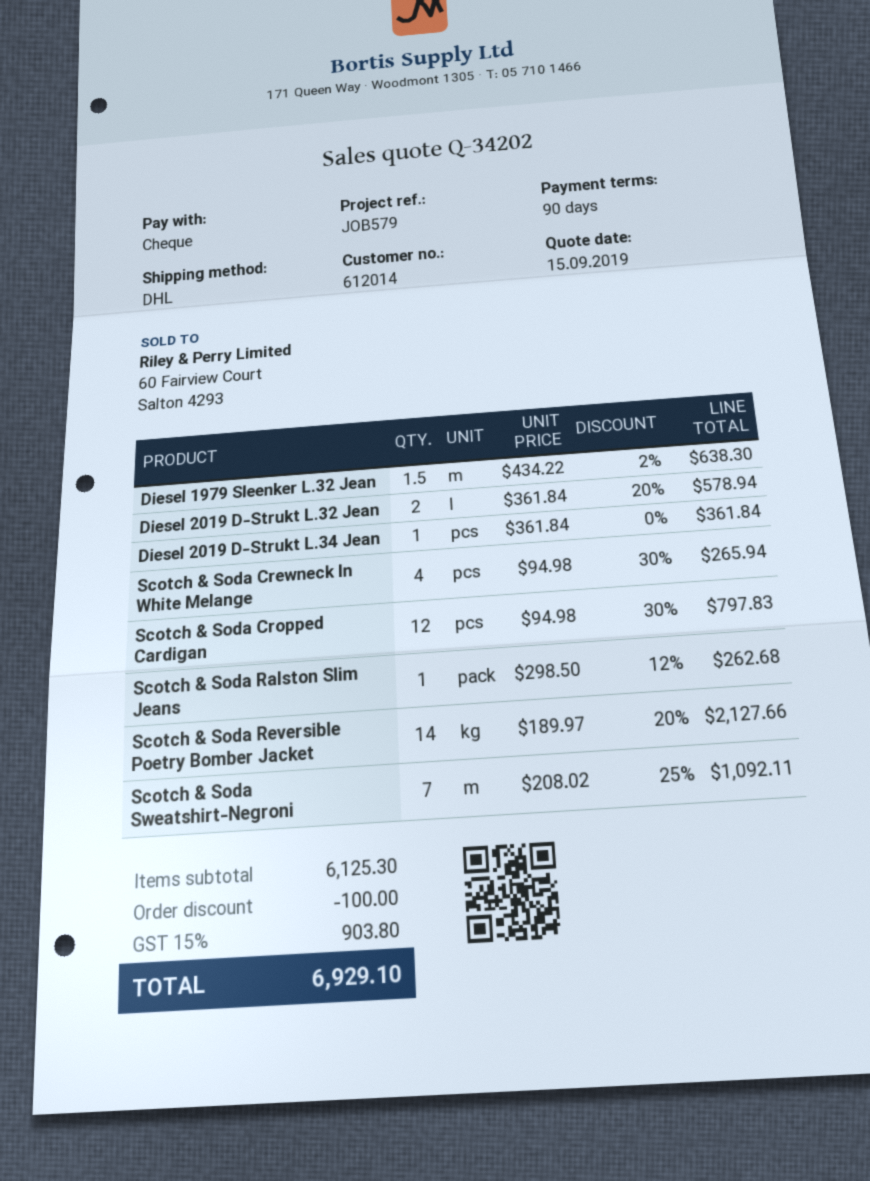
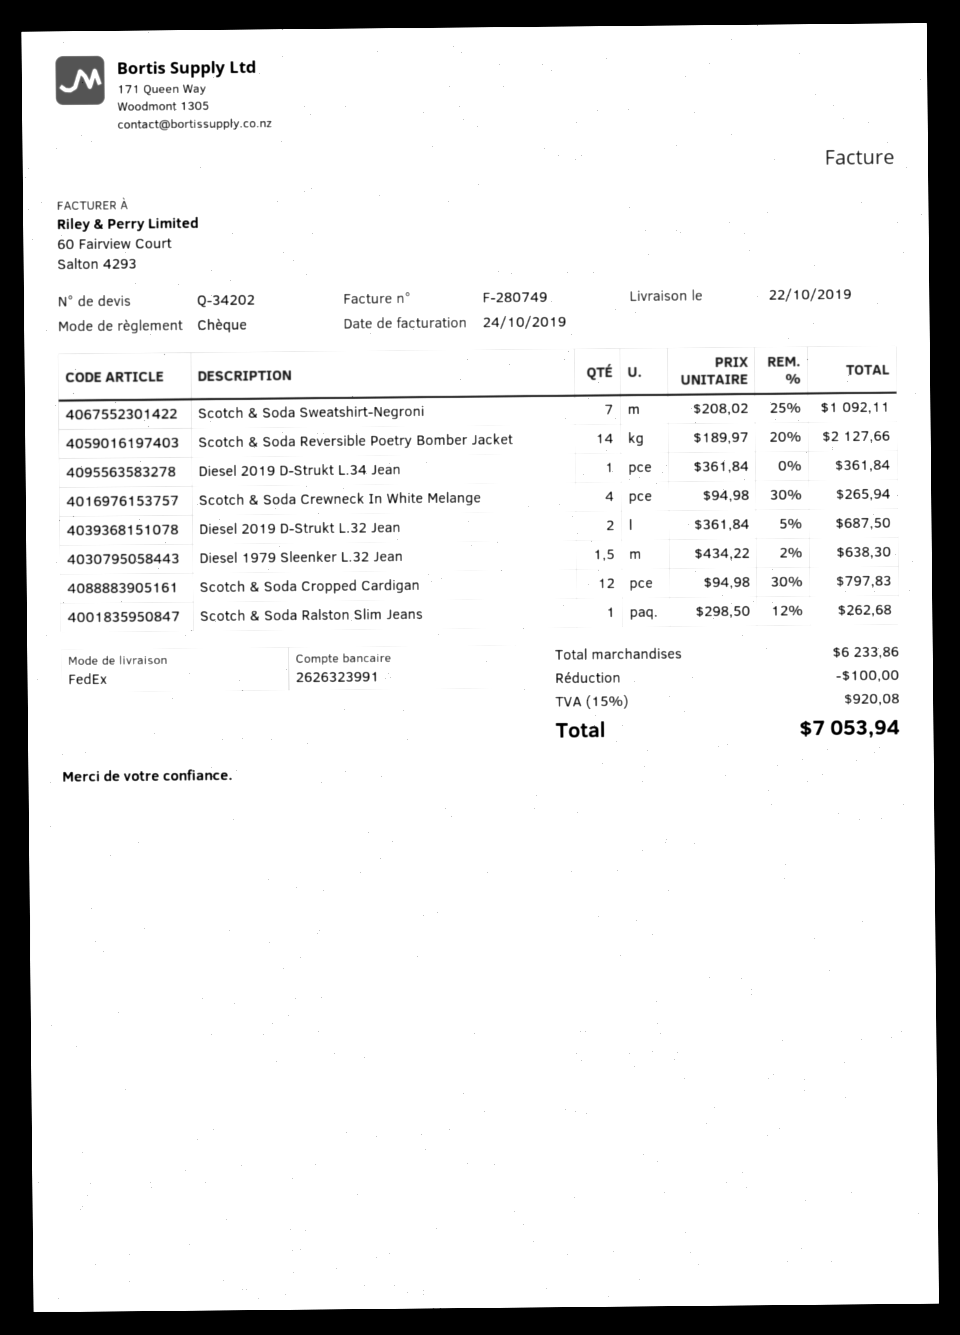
shipping method: DHL -> FedEx
Diesel 2019 D-Strukt L.32 Jean: 2 x 361.84 - 20% = 578.94 -> 2 x 361.84 - 5% = 687.50
subtotal: 6125.30 -> 6233.86
tax: 15% = 903.80 -> 15% = 920.08
total: 6929.10 -> 7053.94

